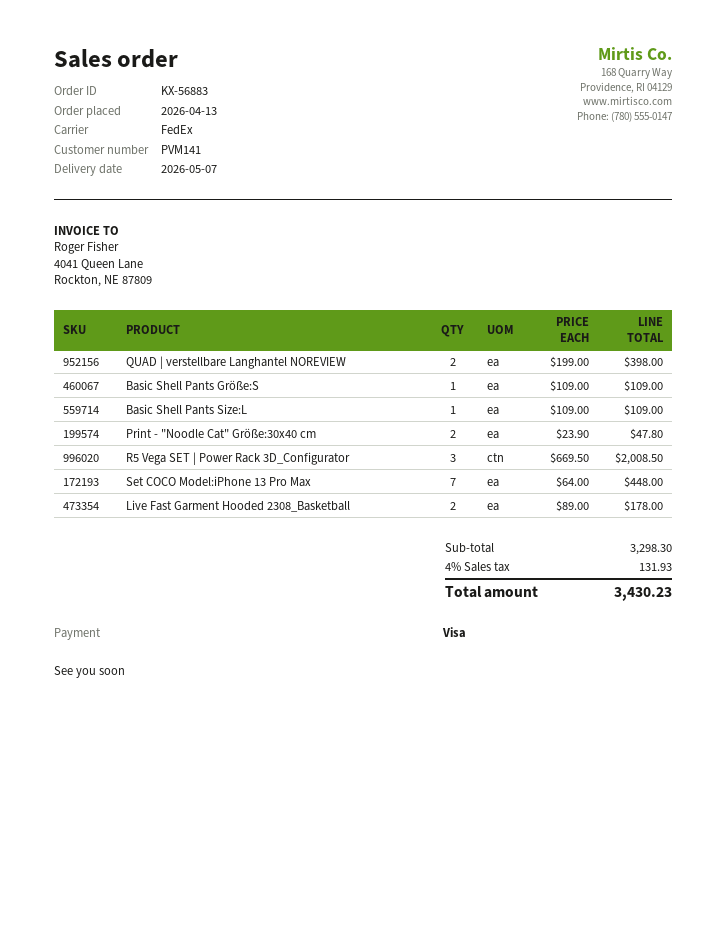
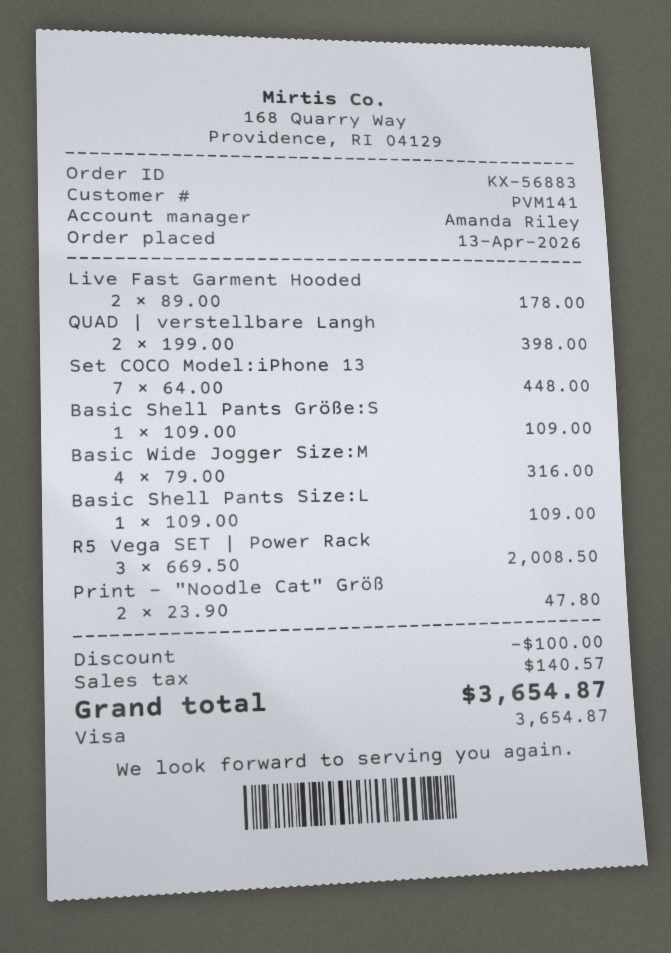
Basic Wide Jogger Size:M: none -> 4 x 79.00 = 316.00
discount: none -> 100.00
tax: 131.93 -> 140.57
total: 3430.23 -> 3654.87

